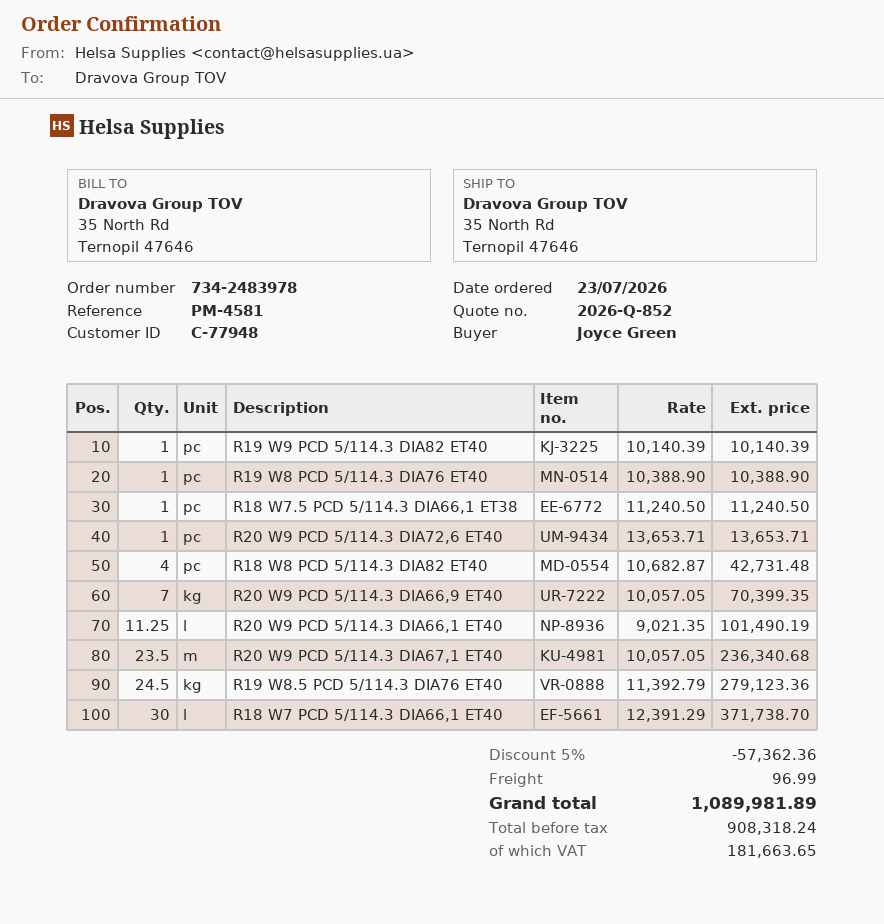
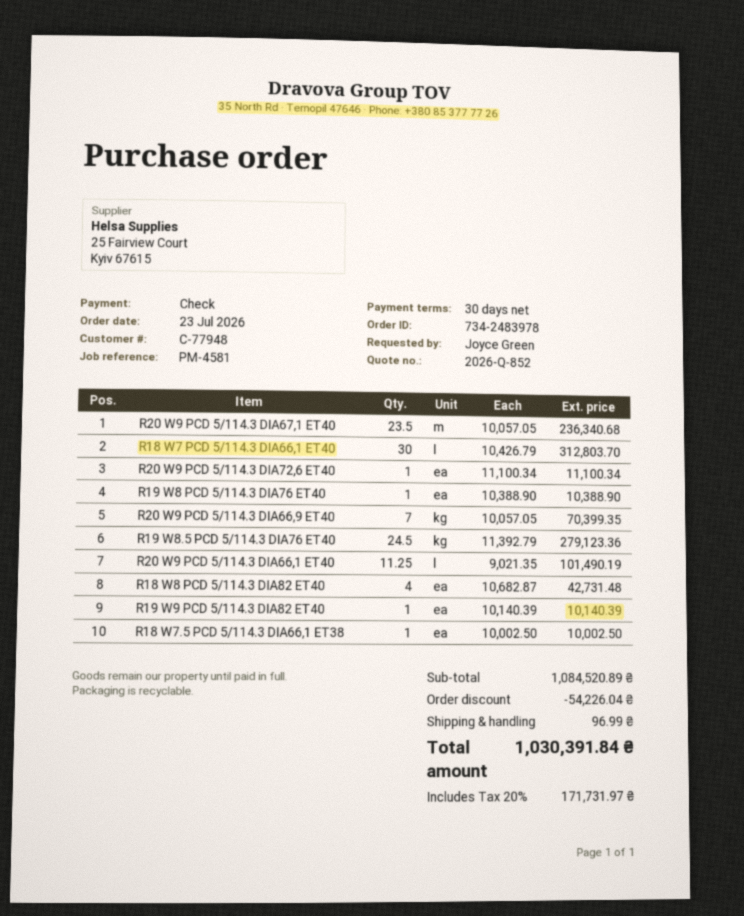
R18 W7.5 PCD 5/114.3 DIA66,1 ET38: 1 x 11240.50 = 11240.50 -> 1 x 10002.50 = 10002.50
R20 W9 PCD 5/114.3 DIA72,6 ET40: 1 x 13653.71 = 13653.71 -> 1 x 11100.34 = 11100.34
R18 W7 PCD 5/114.3 DIA66,1 ET40: 30 x 12391.29 = 371738.70 -> 30 x 10426.79 = 312803.70
discount: 57362.36 -> 54226.04
tax: 181663.65 -> 171731.97
total: 1089981.89 -> 1030391.84

